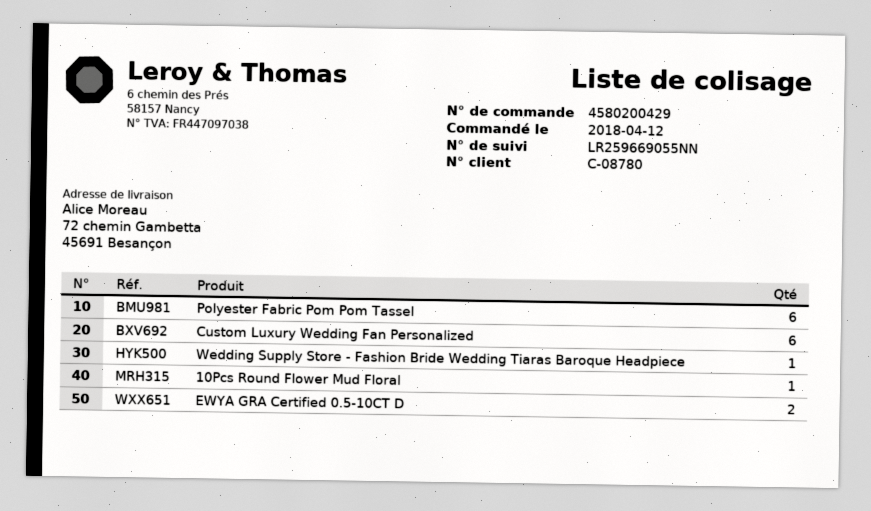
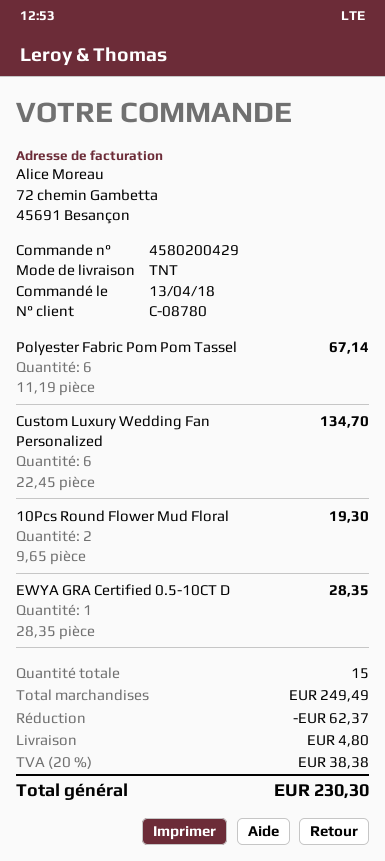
order date: 2018-04-12 -> 2018-04-13
Wedding Supply Store - Fashion Bride Wedding Tiaras Baroque Headpiece: 1 -> none
10Pcs Round Flower Mud Floral: 1 -> 2
EWYA GRA Certified 0.5-10CT D: 2 -> 1

